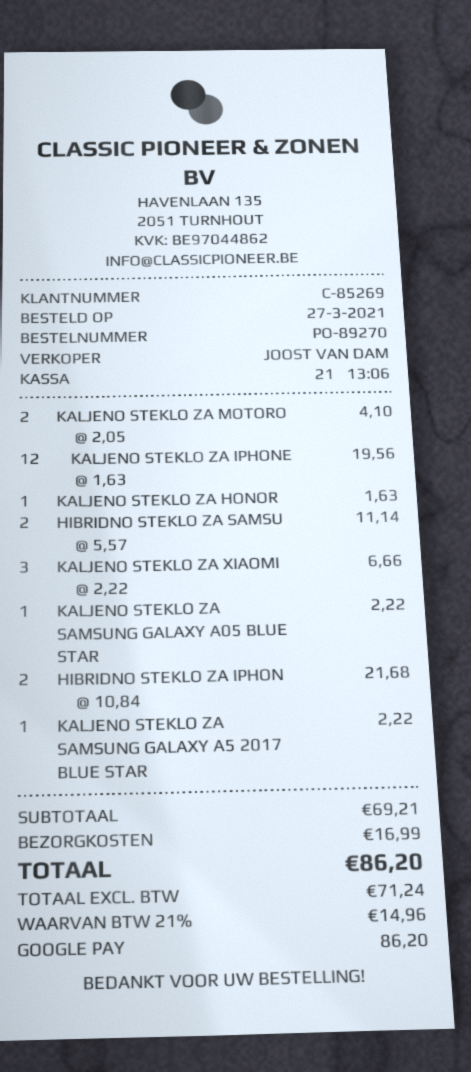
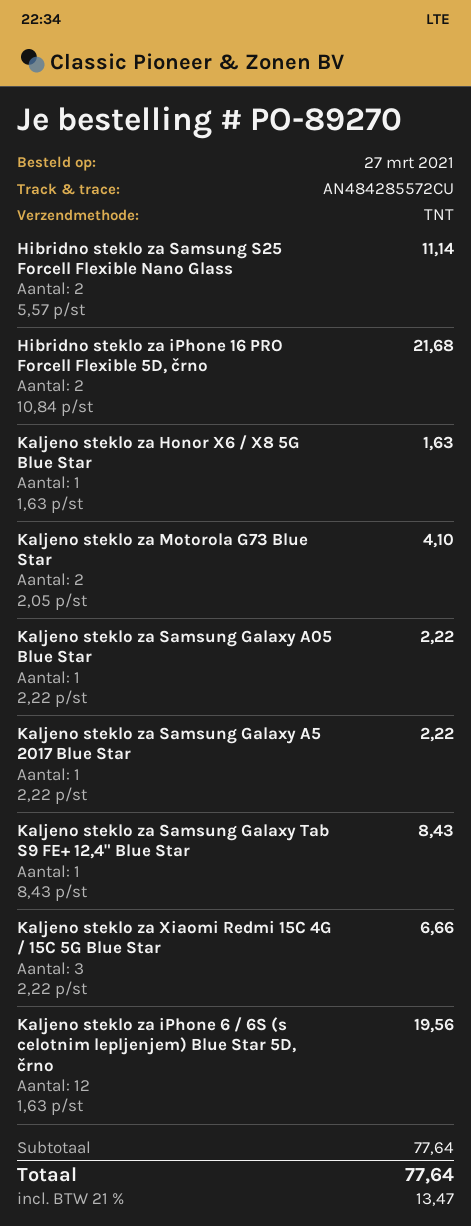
Kaljeno steklo za Samsung Galaxy Tab S9 FE+ 12,4" Blue Star: none -> 1 x 8.43 = 8.43
subtotal: 69.21 -> 77.64
shipping: 16.99 -> none
tax: 21% = 14.96 -> 21% = 13.47
total: 86.20 -> 77.64

